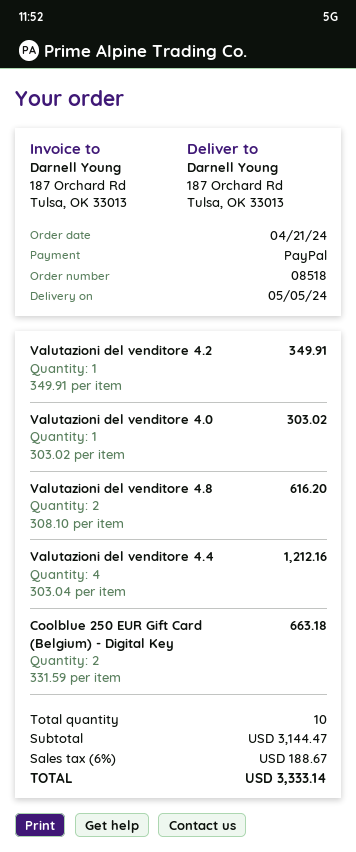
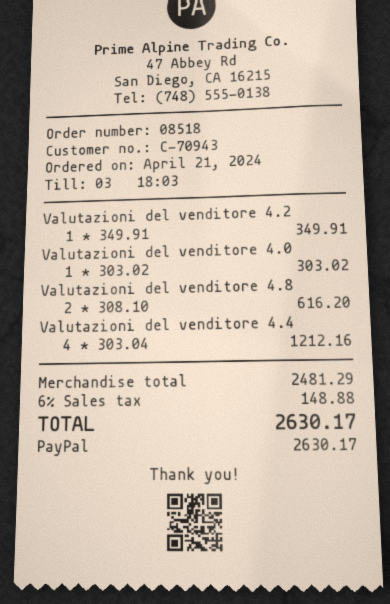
Coolblue 250 EUR Gift Card (Belgium) - Digital Key: 2 x 331.59 = 663.18 -> none
subtotal: 3144.47 -> 2481.29
tax: 6% = 188.67 -> 6% = 148.88
total: 3333.14 -> 2630.17

